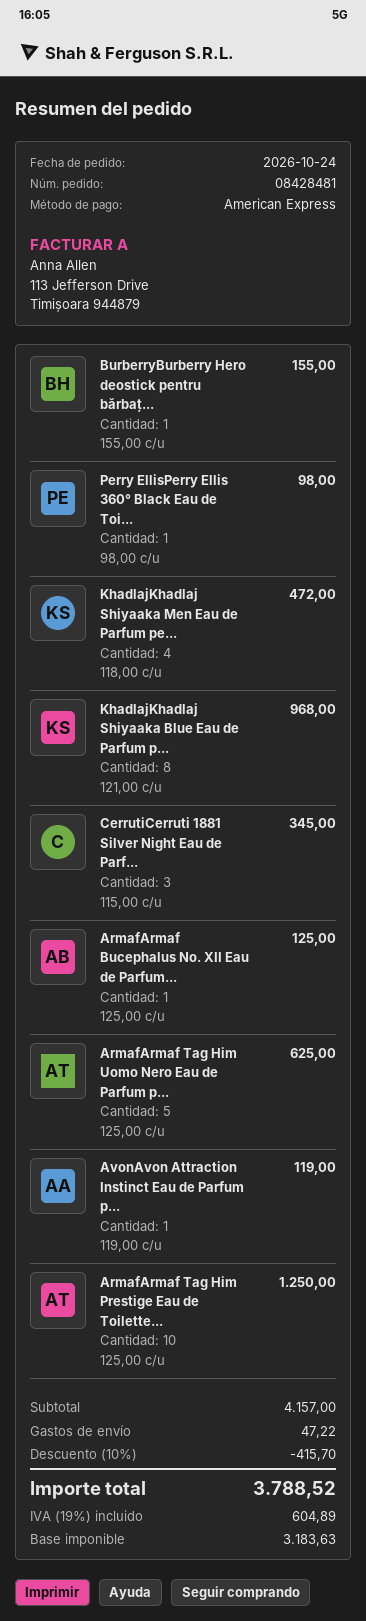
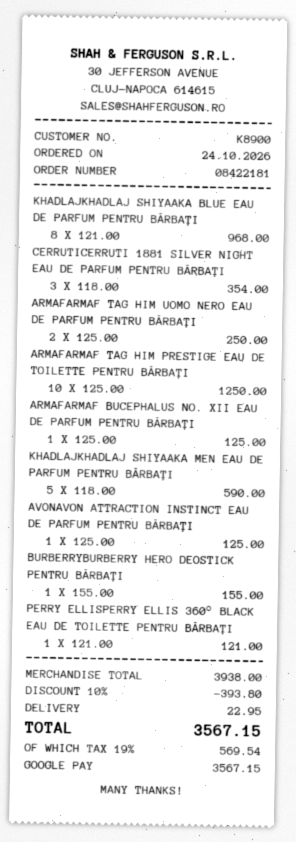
order number: 08428481 -> 08422181
payment method: American Express -> Google Pay
Perry EllisPerry Ellis 360° Black Eau de Toi...: 1 x 98.00 = 98.00 -> 1 x 121.00 = 121.00
KhadlajKhadlaj Shiyaaka Men Eau de Parfum pe...: 4 x 118.00 = 472.00 -> 5 x 118.00 = 590.00
CerrutiCerruti 1881 Silver Night Eau de Parf...: 3 x 115.00 = 345.00 -> 3 x 118.00 = 354.00
ArmafArmaf Tag Him Uomo Nero Eau de Parfum p...: 5 x 125.00 = 625.00 -> 2 x 125.00 = 250.00
AvonAvon Attraction Instinct Eau de Parfum p...: 1 x 119.00 = 119.00 -> 1 x 125.00 = 125.00
subtotal: 4157.00 -> 3938.00
discount: 10% = 415.70 -> 10% = 393.80
shipping: 47.22 -> 22.95
tax: 19% = 604.89 -> 19% = 569.54
total: 3788.52 -> 3567.15

